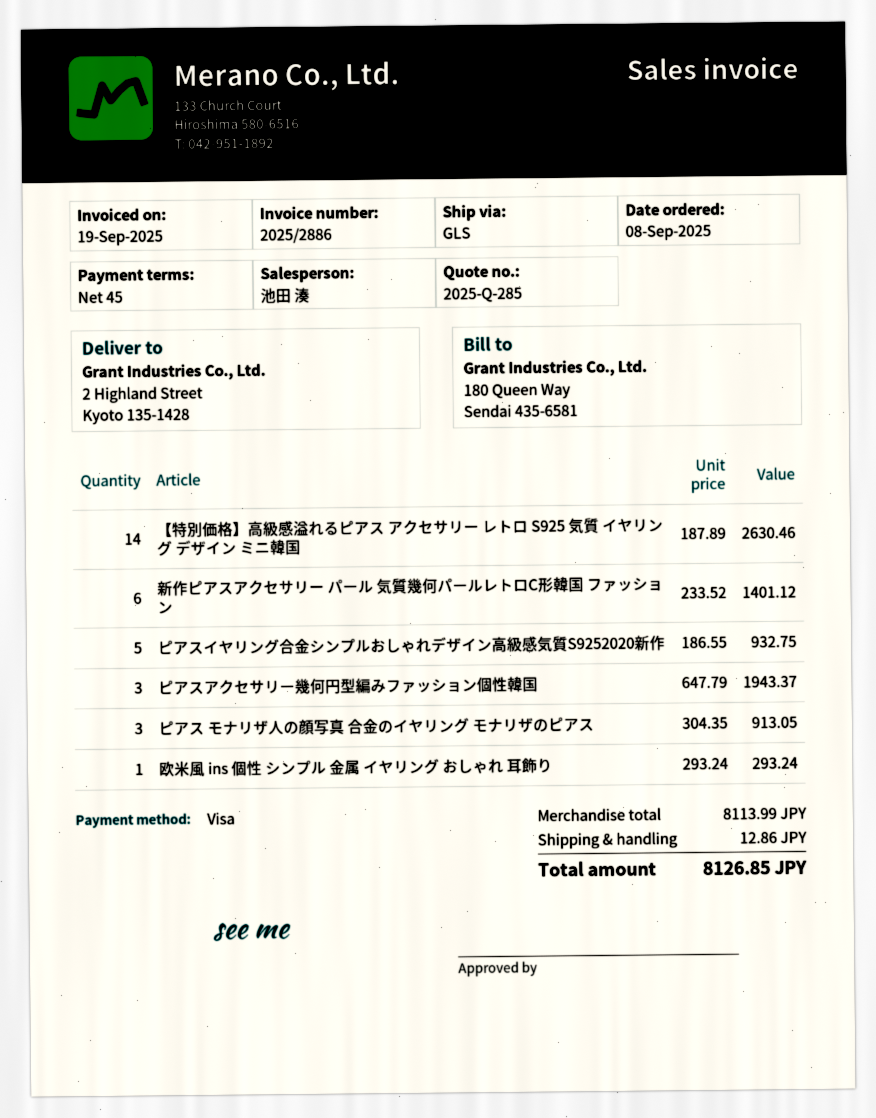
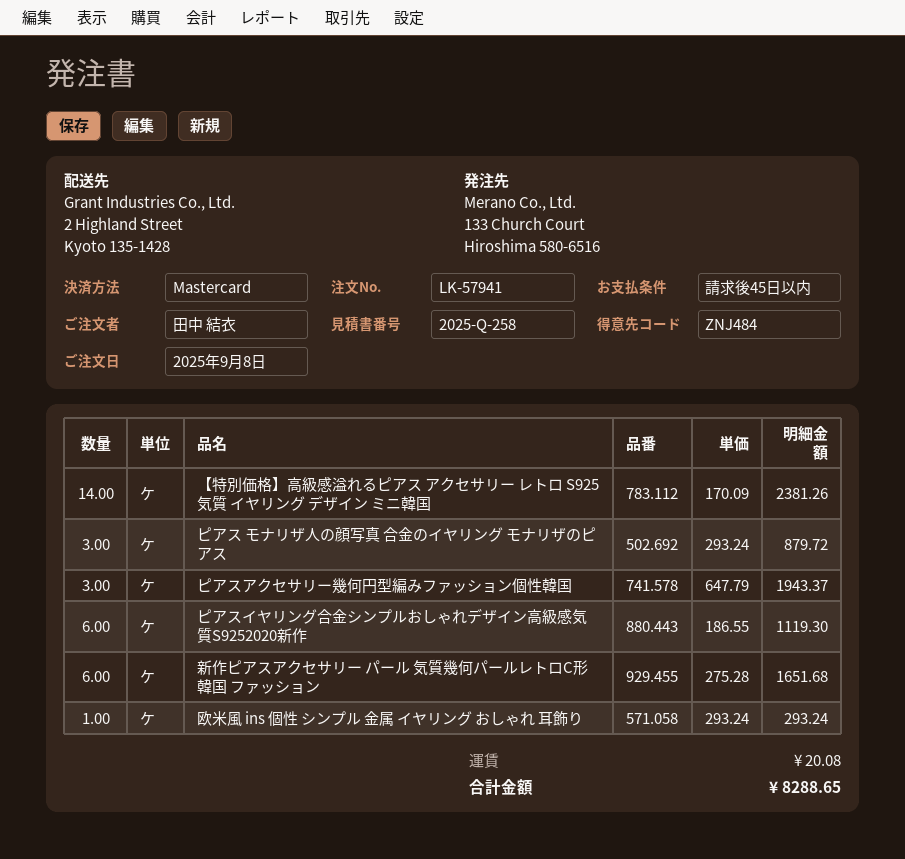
quote number: 2025-Q-285 -> 2025-Q-258
payment method: Visa -> Mastercard
【特別価格】高級感溢れるピアス アクセサリー レトロ S925 気質 イヤリング デザイン ミニ韓国: 14 x 187.89 = 2630.46 -> 14 x 170.09 = 2381.26
新作ピアスアクセサリー パール 気質幾何パールレトロC形韓国 ファッション: 6 x 233.52 = 1401.12 -> 6 x 275.28 = 1651.68
ピアスイヤリング合金シンプルおしゃれデザイン高級感気質S9252020新作: 5 x 186.55 = 932.75 -> 6 x 186.55 = 1119.30
ピアス モナリザ人の顔写真 合金のイヤリング モナリザのピアス: 3 x 304.35 = 913.05 -> 3 x 293.24 = 879.72
shipping: 12.86 -> 20.08
total: 8126.85 -> 8288.65

